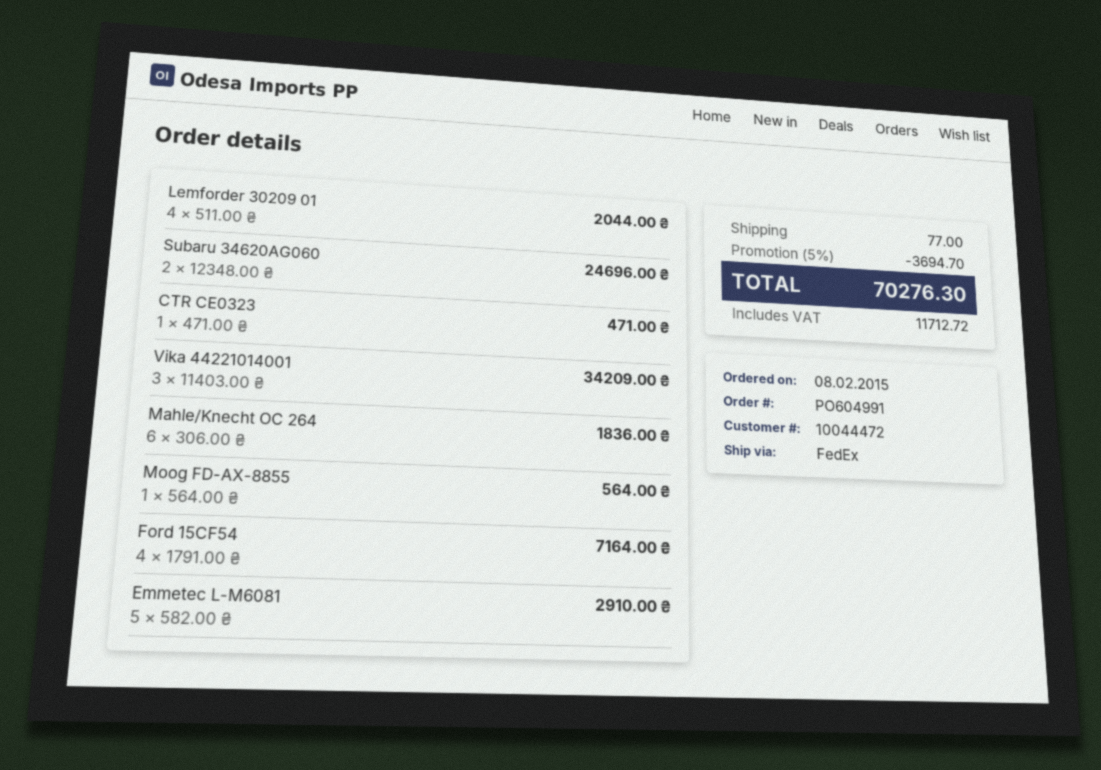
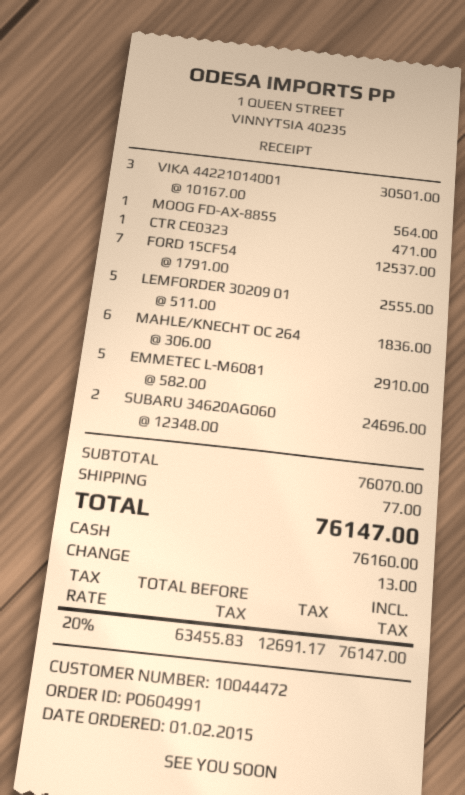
order date: 2015-02-08 -> 2015-02-01
Lemforder 30209 01: 4 x 511.00 = 2044.00 -> 5 x 511.00 = 2555.00
Vika 44221014001: 3 x 11403.00 = 34209.00 -> 3 x 10167.00 = 30501.00
Ford 15CF54: 4 x 1791.00 = 7164.00 -> 7 x 1791.00 = 12537.00
discount: 5% = 3694.70 -> none
tax: 11712.72 -> 12691.17
total: 70276.30 -> 76147.00

